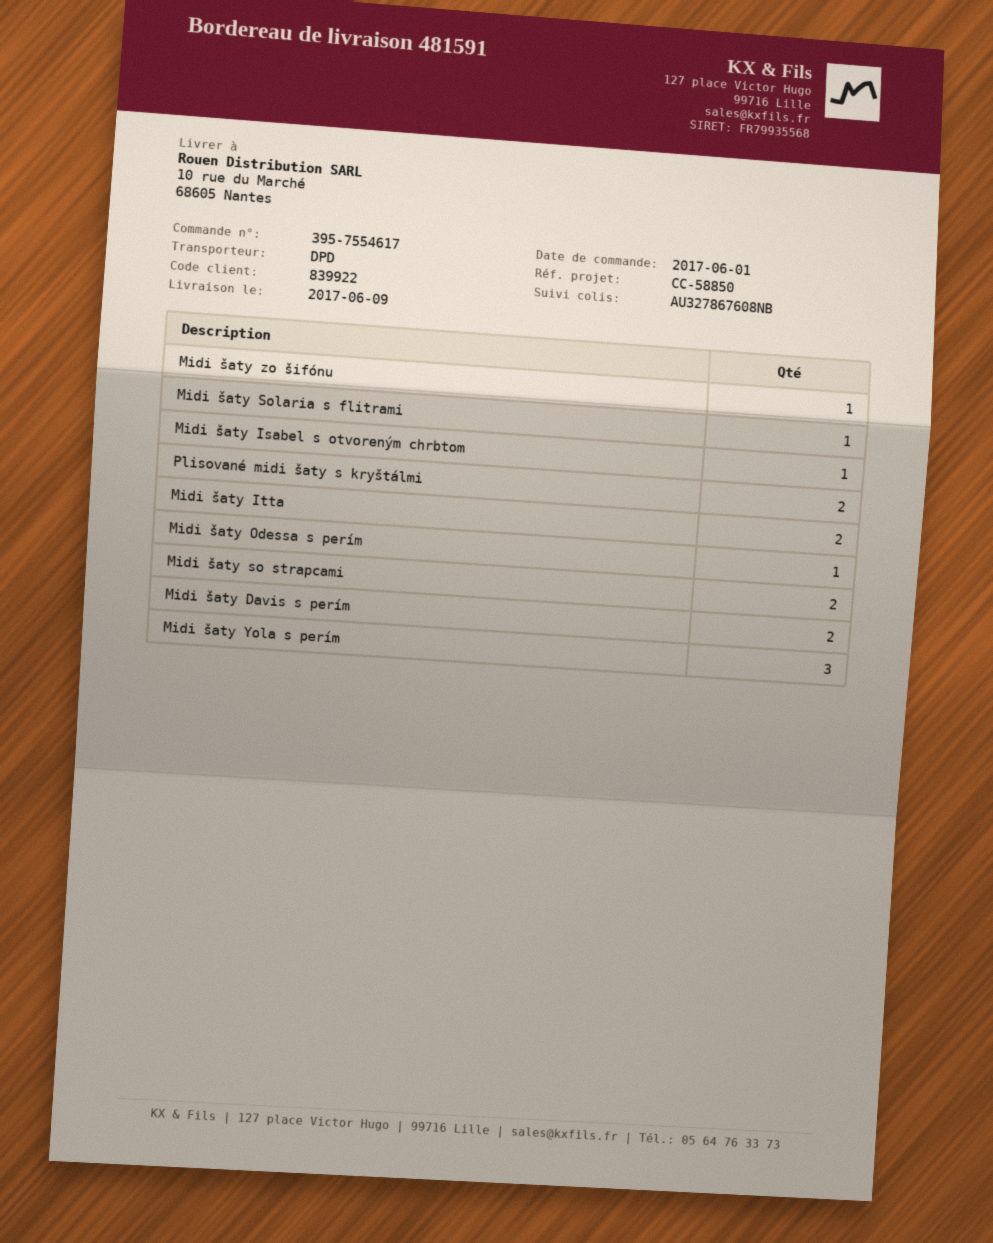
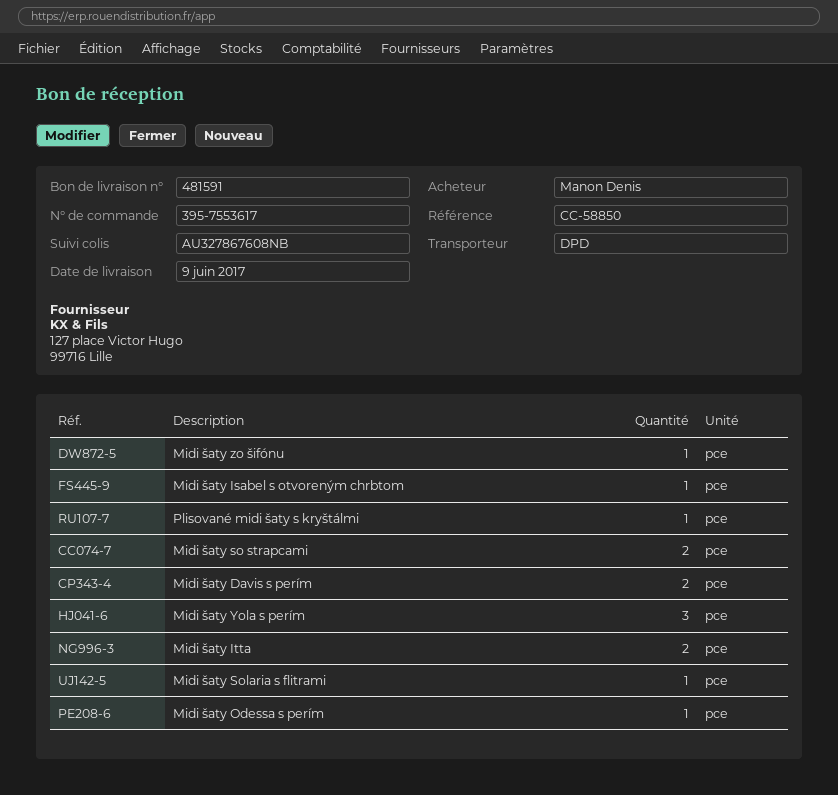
order number: 395-7554617 -> 395-7553617
Plisované midi šaty s kryštálmi: 2 -> 1

